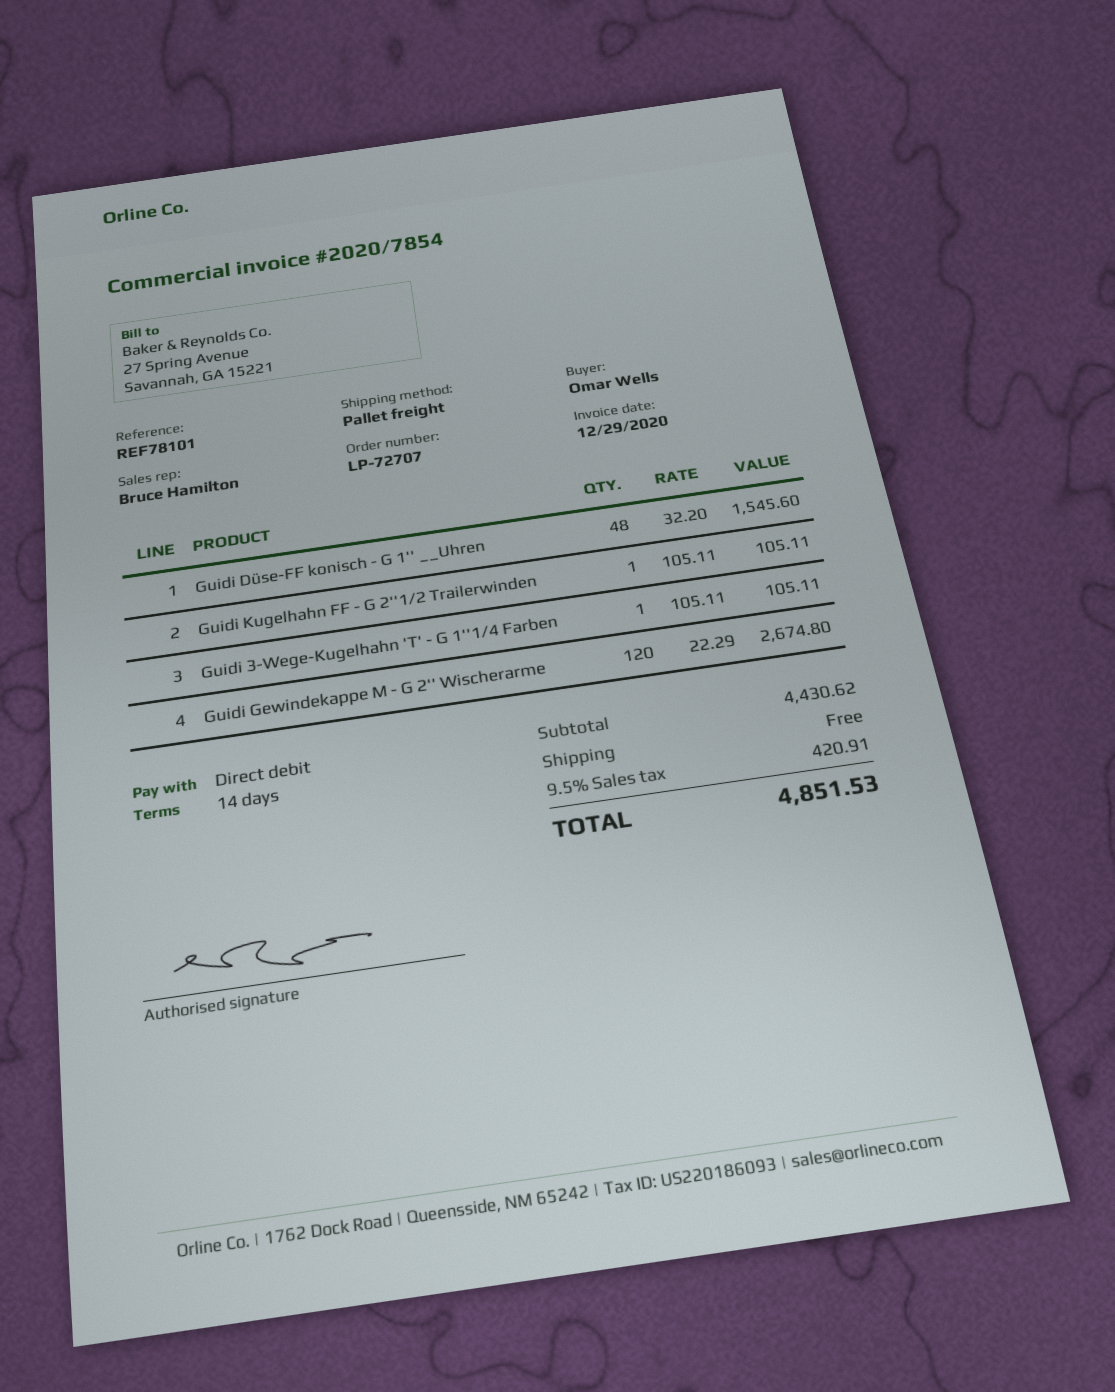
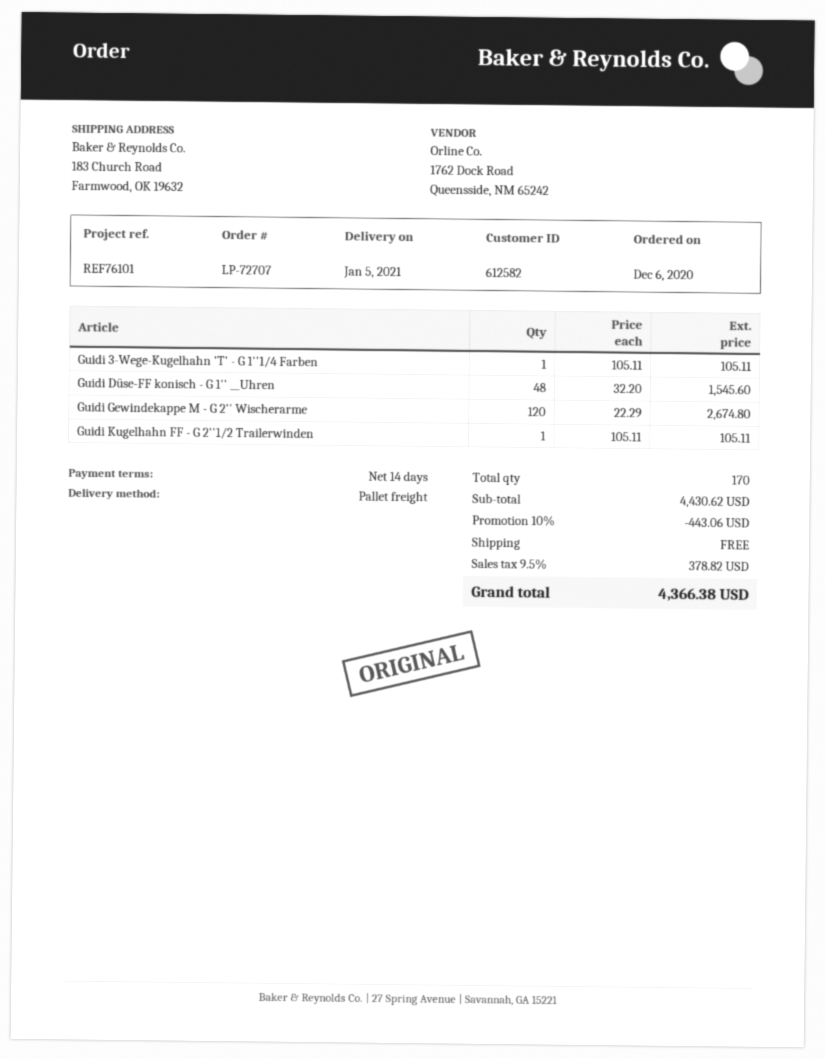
reference: REF78101 -> REF76101
discount: none -> 10% = 443.06
tax: 9.5% = 420.91 -> 9.5% = 378.82
total: 4851.53 -> 4366.38

